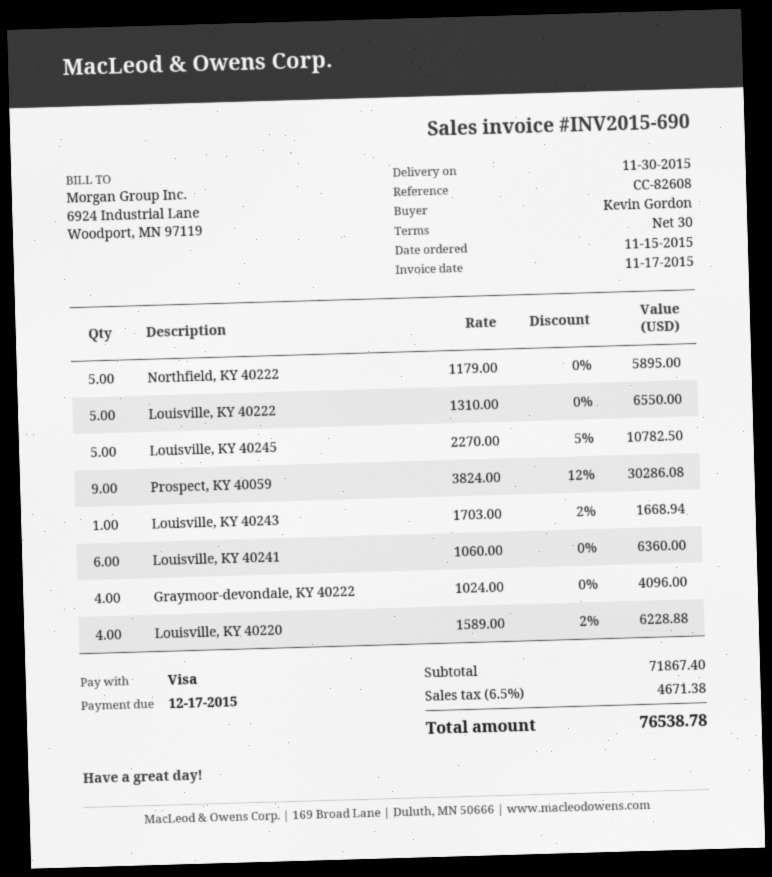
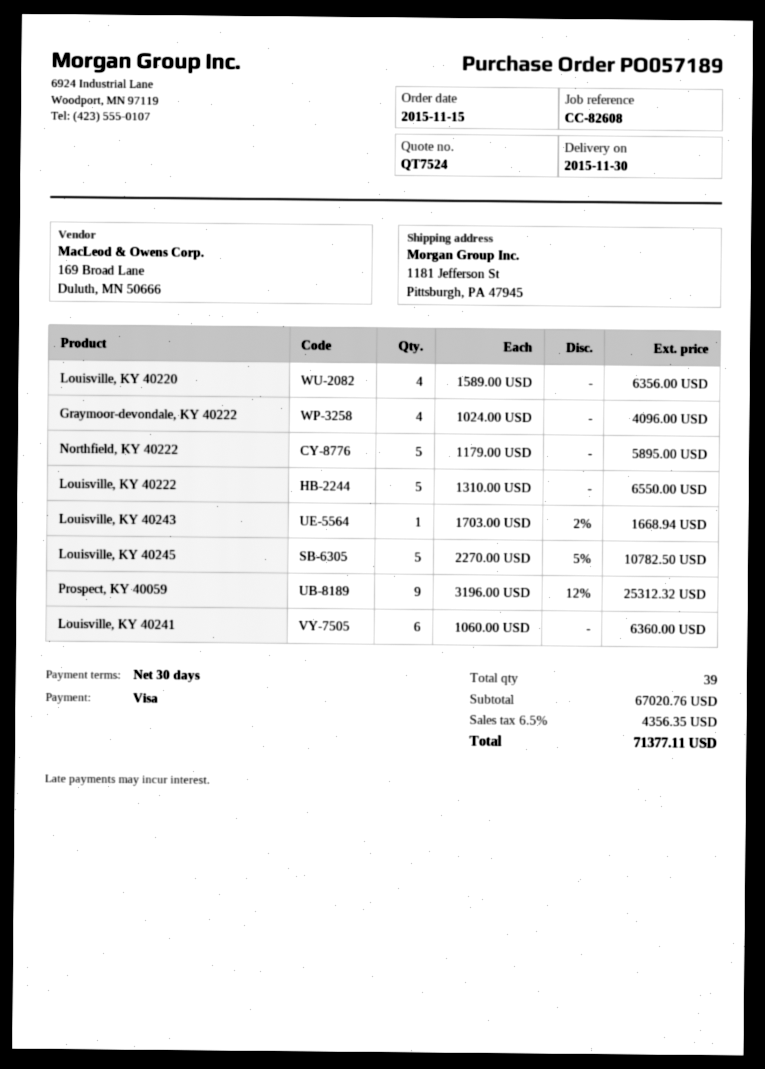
Prospect, KY 40059: 9 x 3824.00 - 12% = 30286.08 -> 9 x 3196.00 - 12% = 25312.32
Louisville, KY 40220: 4 x 1589.00 - 2% = 6228.88 -> 4 x 1589.00 = 6356.00
subtotal: 71867.40 -> 67020.76
tax: 6.5% = 4671.38 -> 6.5% = 4356.35
total: 76538.78 -> 71377.11

